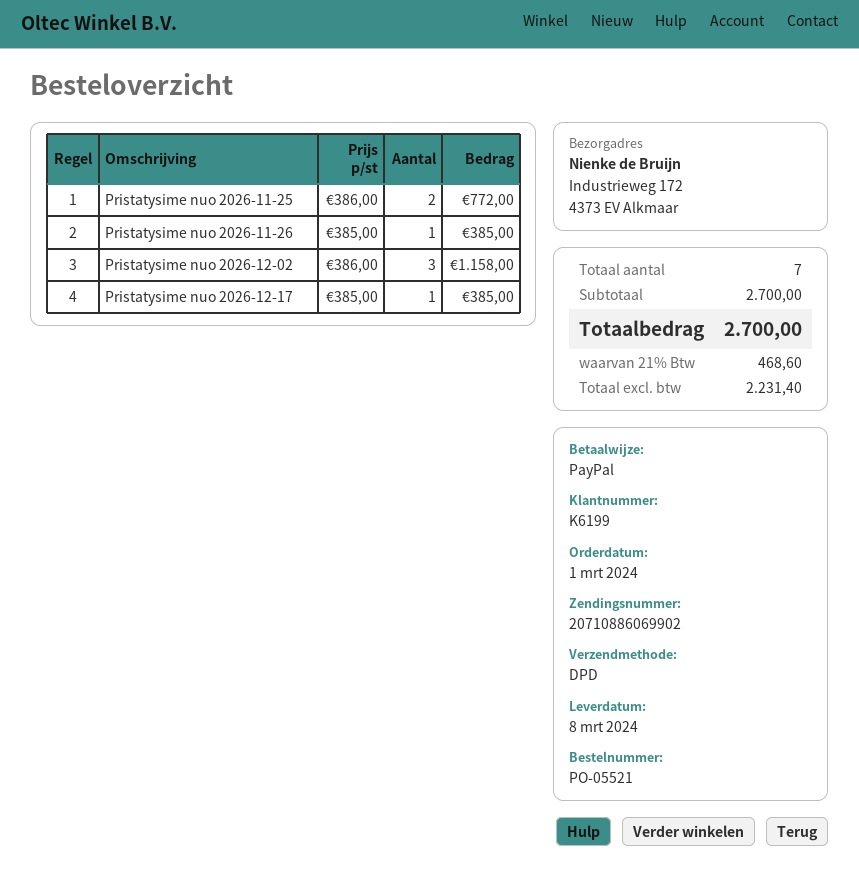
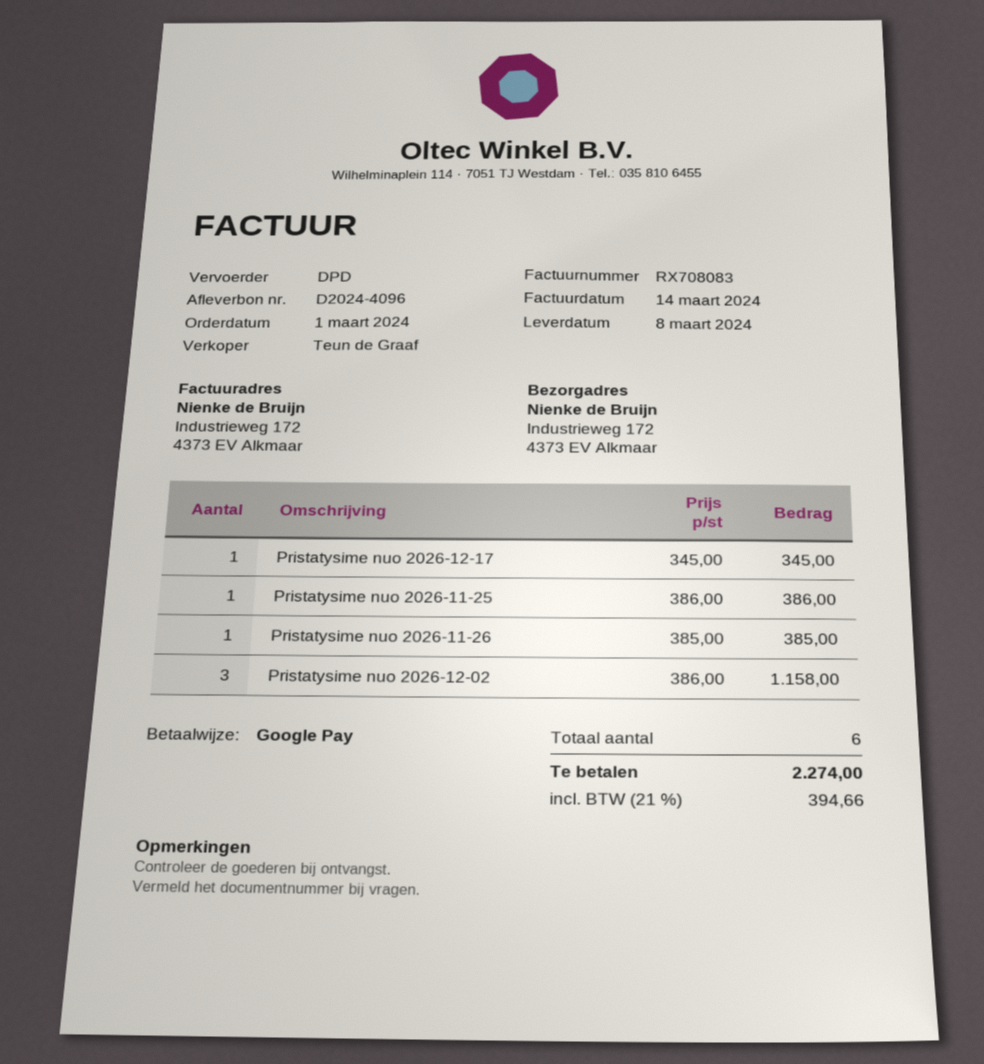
payment method: PayPal -> Google Pay
Pristatysime nuo 2026‑11‑25: 2 x 386.00 = 772.00 -> 1 x 386.00 = 386.00
Pristatysime nuo 2026‑12‑17: 1 x 385.00 = 385.00 -> 1 x 345.00 = 345.00
total quantity: 7 -> 6
tax: 21% = 468.60 -> 21% = 394.66
total: 2700.00 -> 2274.00

